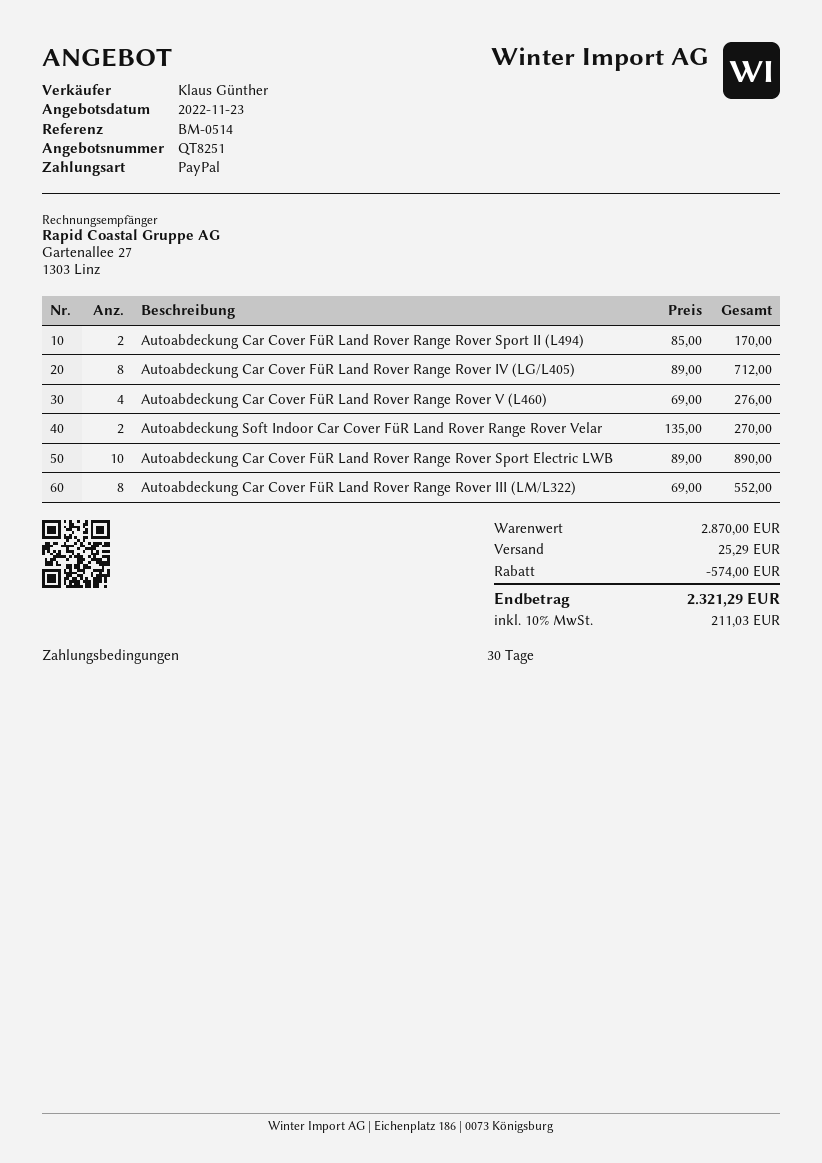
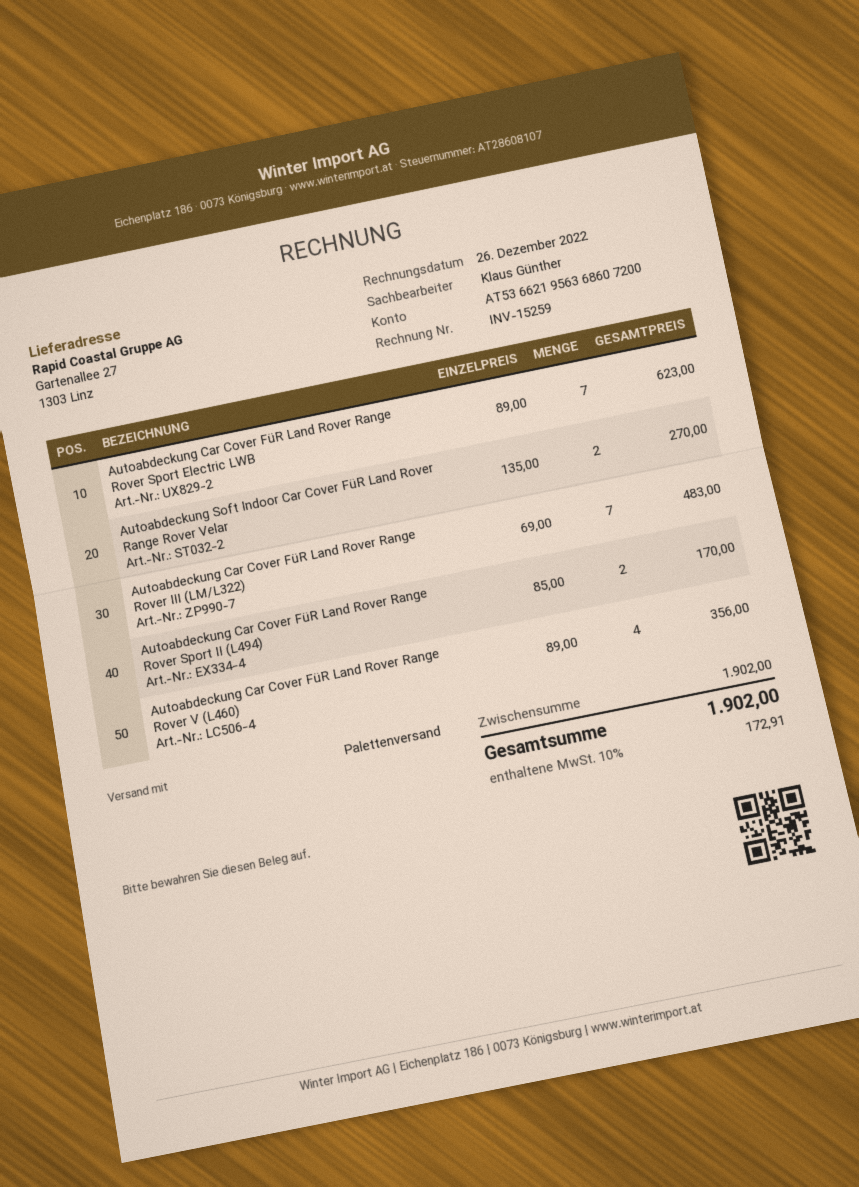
Autoabdeckung Car Cover FüR Land Rover Range Rover IV (LG/L405): 8 x 89.00 = 712.00 -> none
Autoabdeckung Car Cover FüR Land Rover Range Rover V (L460): 4 x 69.00 = 276.00 -> 4 x 89.00 = 356.00
Autoabdeckung Car Cover FüR Land Rover Range Rover Sport Electric LWB: 10 x 89.00 = 890.00 -> 7 x 89.00 = 623.00
Autoabdeckung Car Cover FüR Land Rover Range Rover III (LM/L322): 8 x 69.00 = 552.00 -> 7 x 69.00 = 483.00
subtotal: 2870.00 -> 1902.00
discount: 574.00 -> none
shipping: 25.29 -> none
tax: 10% = 211.03 -> 10% = 172.91
total: 2321.29 -> 1902.00

